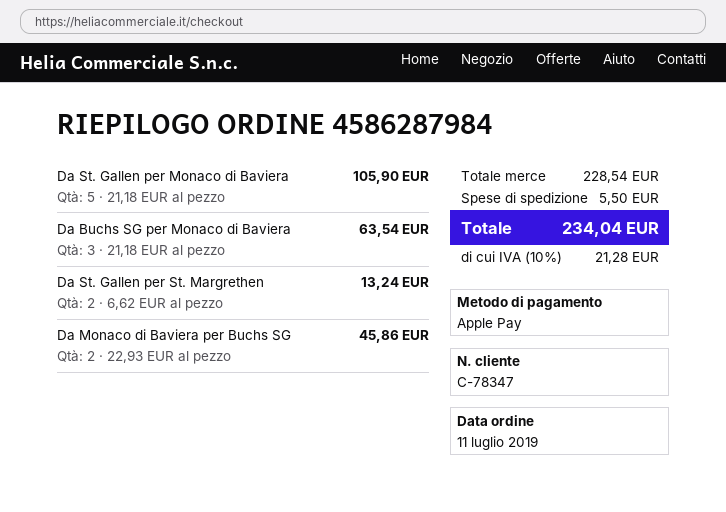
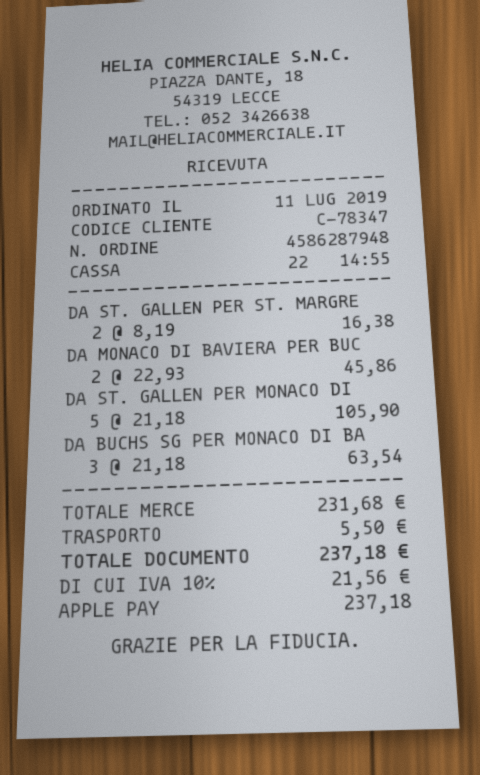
order number: 4586287984 -> 4586287948
Da St. Gallen per St. Margrethen: 2 x 6.62 = 13.24 -> 2 x 8.19 = 16.38
subtotal: 228.54 -> 231.68
tax: 10% = 21.28 -> 10% = 21.56
total: 234.04 -> 237.18

